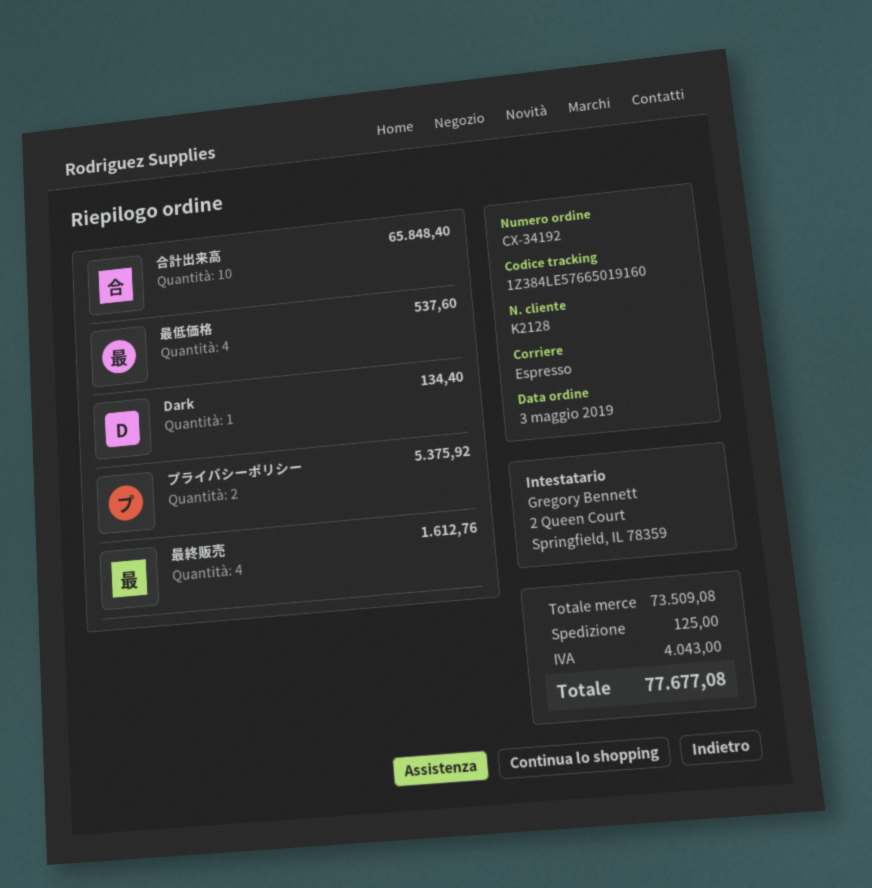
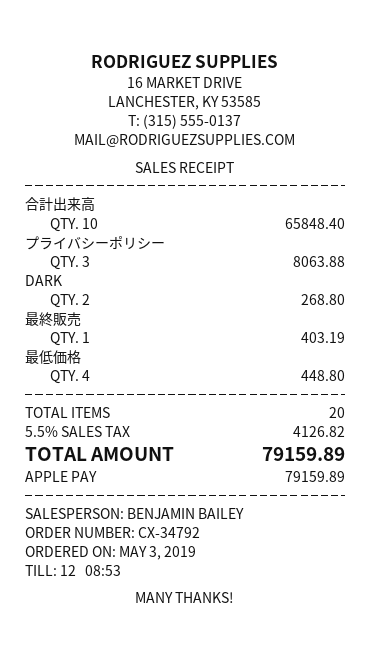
order number: CX-34192 -> CX-34792
最低価格: 4 for 537.60 -> 4 for 448.80
Dark: 1 for 134.40 -> 2 for 268.80
プライバシーポリシー: 2 for 5375.92 -> 3 for 8063.88
最終販売: 4 for 1612.76 -> 1 for 403.19
shipping: 125.00 -> none
tax: 4043.00 -> 4126.82
total: 77677.08 -> 79159.89

